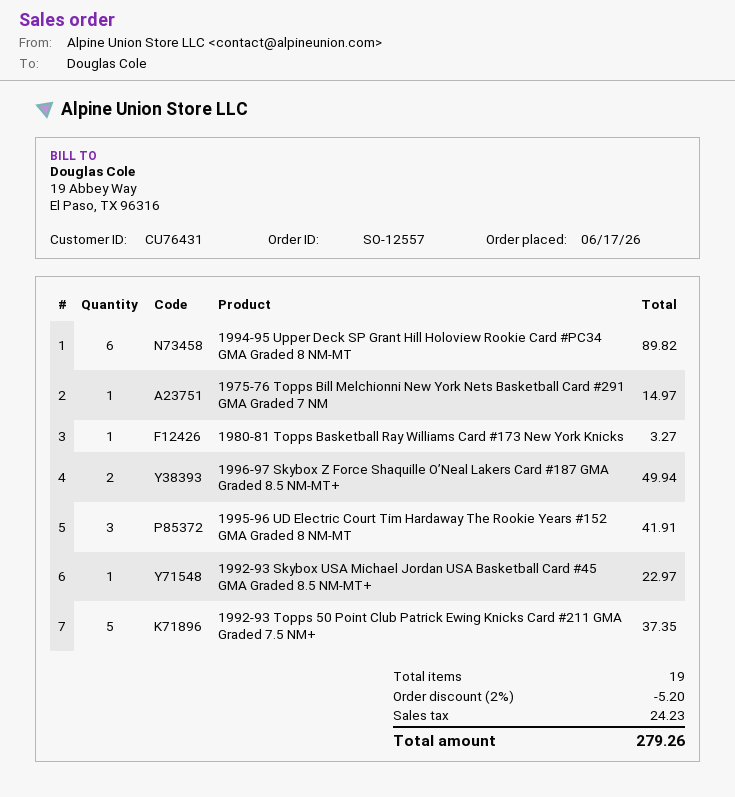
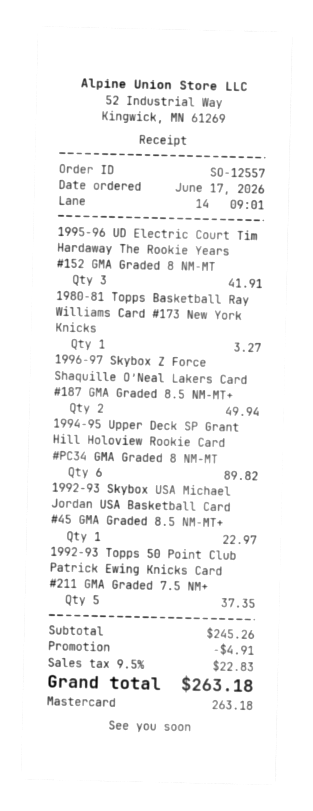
1975-76 Topps Bill Melchionni New York Nets Basketball Card #291 GMA Graded 7 NM: 1 for 14.97 -> none
discount: 5.20 -> 4.91
tax: 24.23 -> 22.83
total: 279.26 -> 263.18

